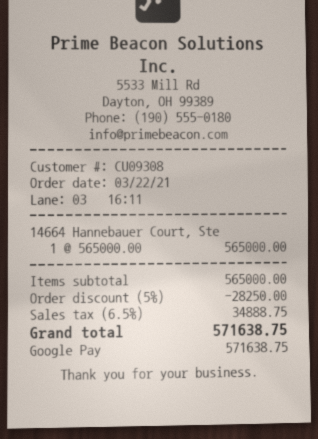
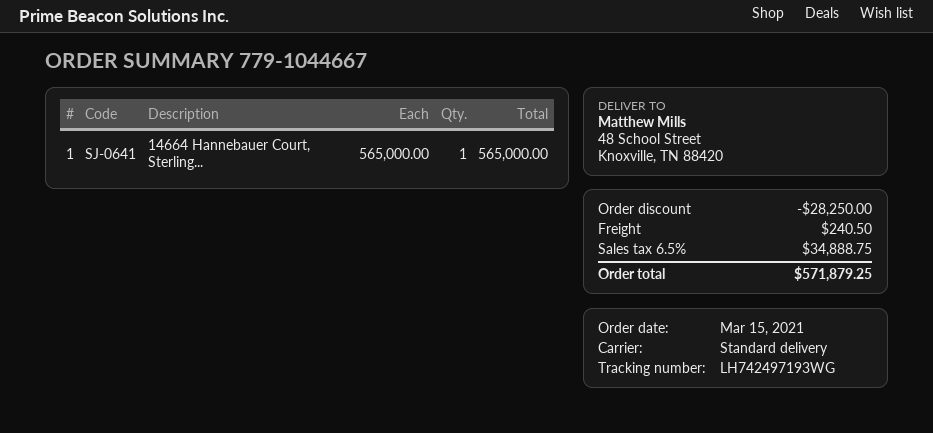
order date: 2021-03-22 -> 2021-03-15
shipping: none -> 240.50
total: 571638.75 -> 571879.25

